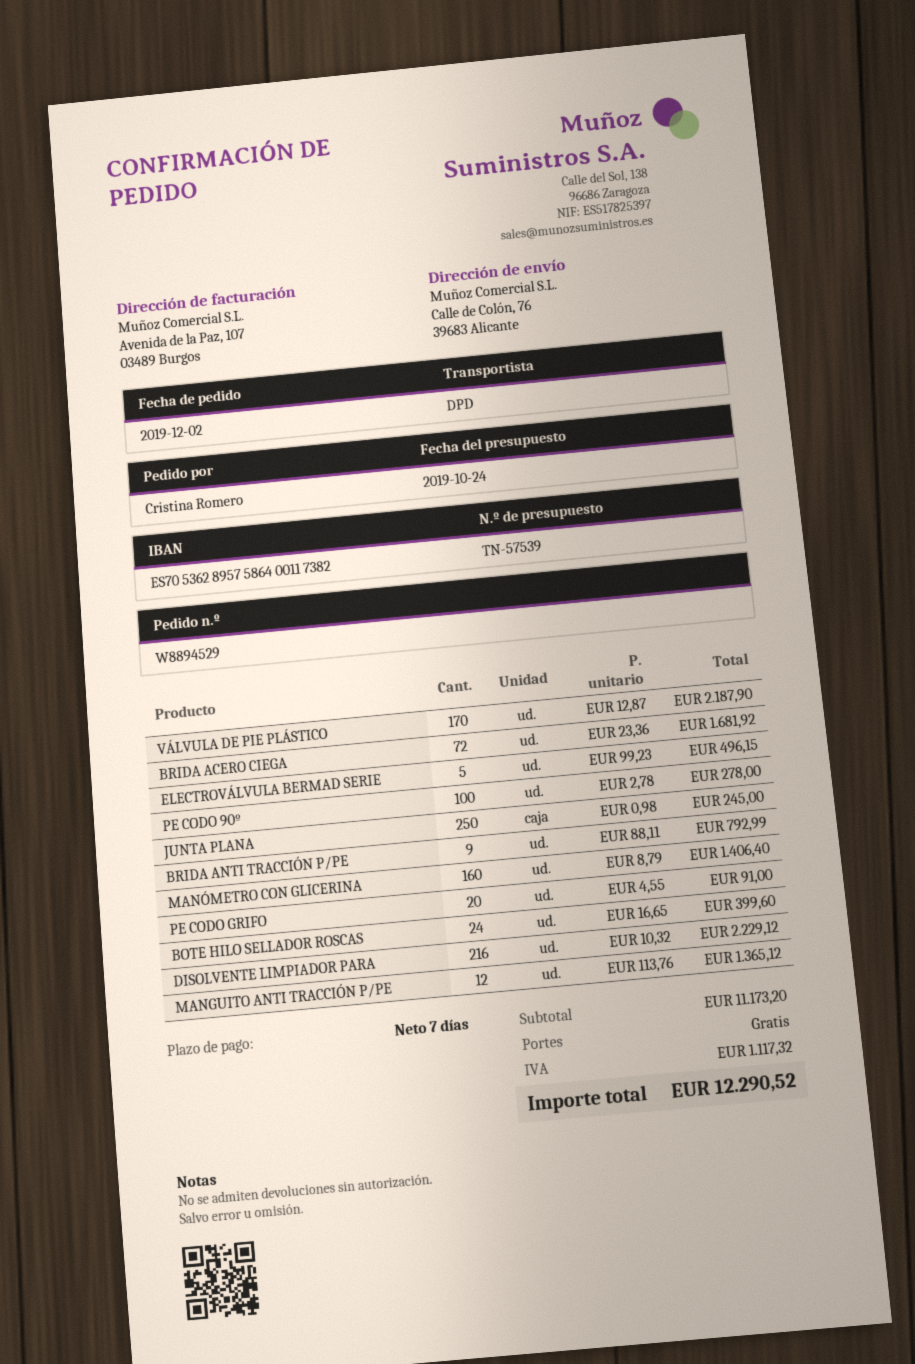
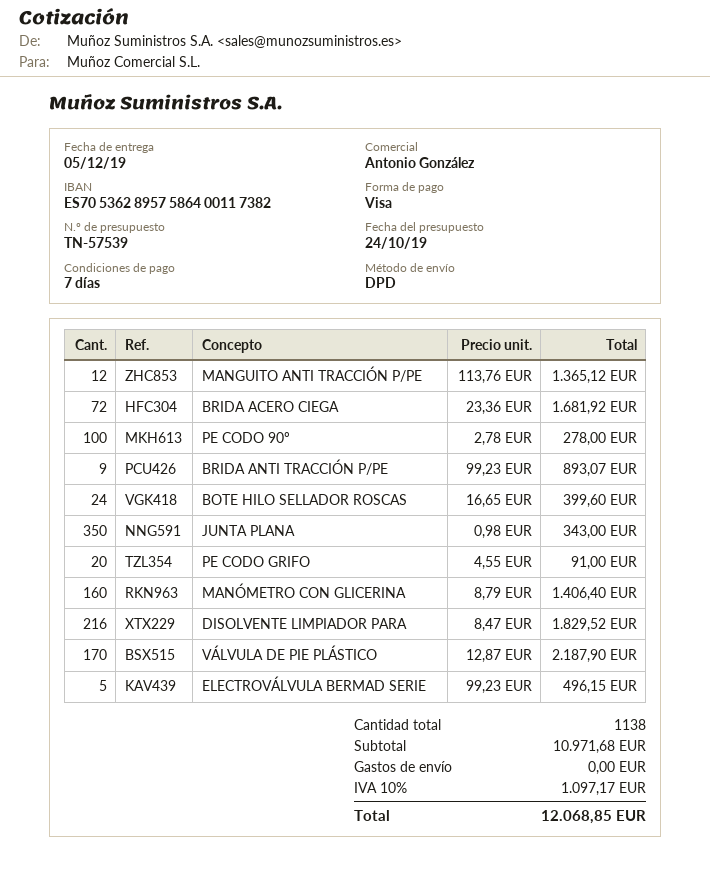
JUNTA PLANA: 250 x 0.98 = 245.00 -> 350 x 0.98 = 343.00
BRIDA ANTI TRACCIÓN P/PE: 9 x 88.11 = 792.99 -> 9 x 99.23 = 893.07
DISOLVENTE LIMPIADOR PARA: 216 x 10.32 = 2229.12 -> 216 x 8.47 = 1829.52
subtotal: 11173.20 -> 10971.68
tax: 1117.32 -> 1097.17
total: 12290.52 -> 12068.85

